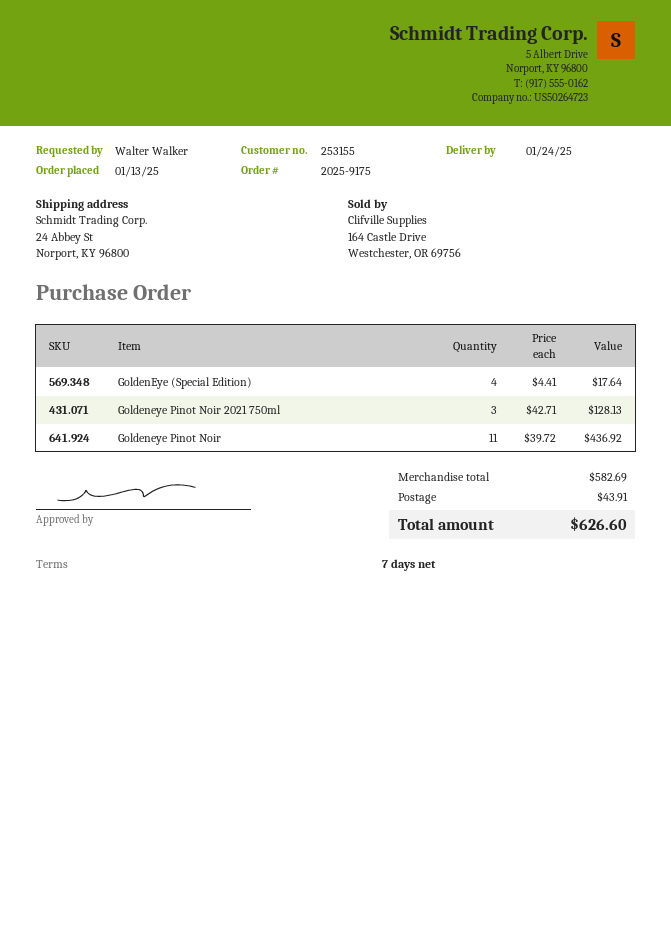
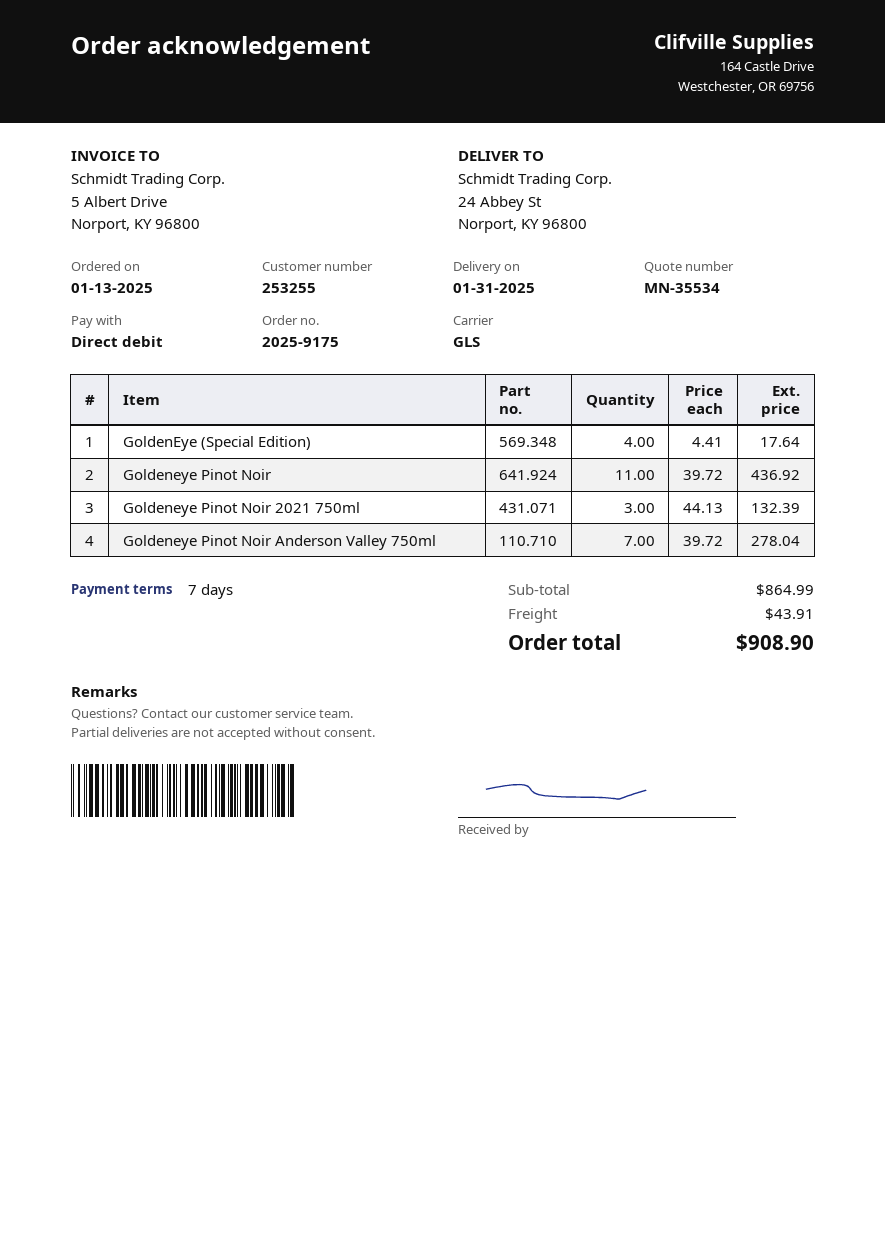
delivery date: 2025-01-24 -> 2025-01-31
customer number: 253155 -> 253255
Goldeneye Pinot Noir 2021 750ml: 3 x 42.71 = 128.13 -> 3 x 44.13 = 132.39
Goldeneye Pinot Noir Anderson Valley 750ml: none -> 7 x 39.72 = 278.04
subtotal: 582.69 -> 864.99
total: 626.60 -> 908.90

